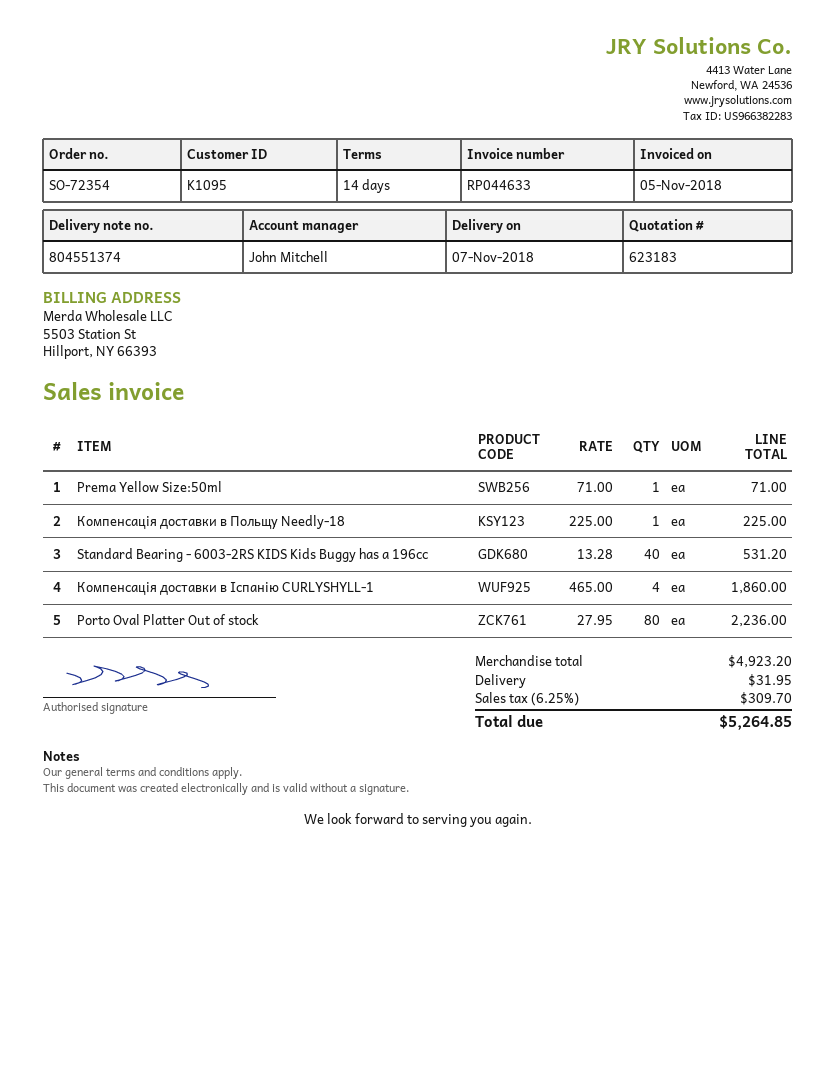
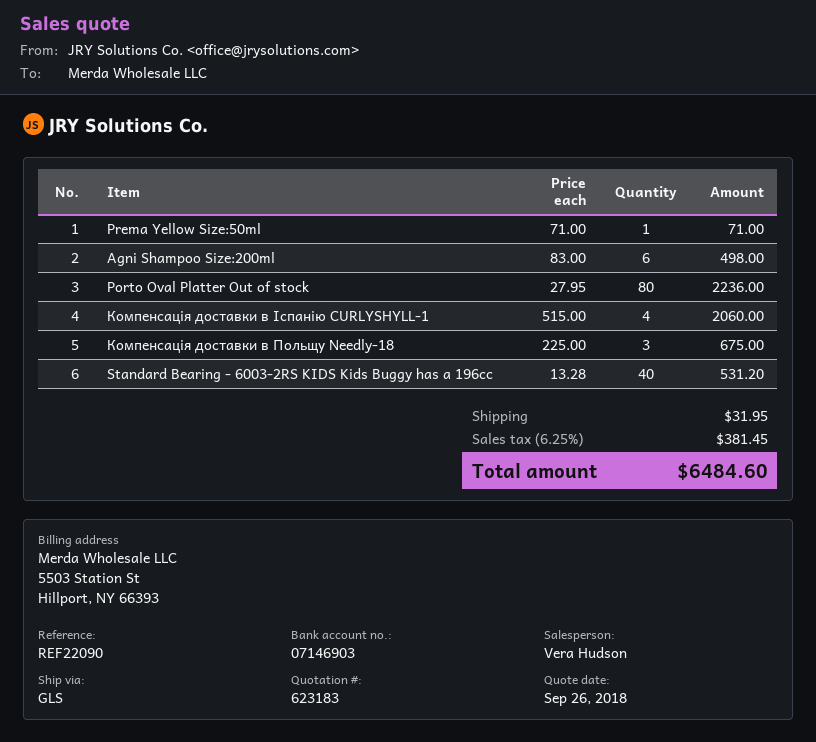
sales rep: John Mitchell -> Vera Hudson
Компенсація доставки в Польщу Needly-18: 1 x 225.00 = 225.00 -> 3 x 225.00 = 675.00
Компенсація доставки в Іспанію CURLYSHYLL-1: 4 x 465.00 = 1860.00 -> 4 x 515.00 = 2060.00
Agni Shampoo Size:200ml: none -> 6 x 83.00 = 498.00
tax: 6.25% = 309.70 -> 6.25% = 381.45
total: 5264.85 -> 6484.60

